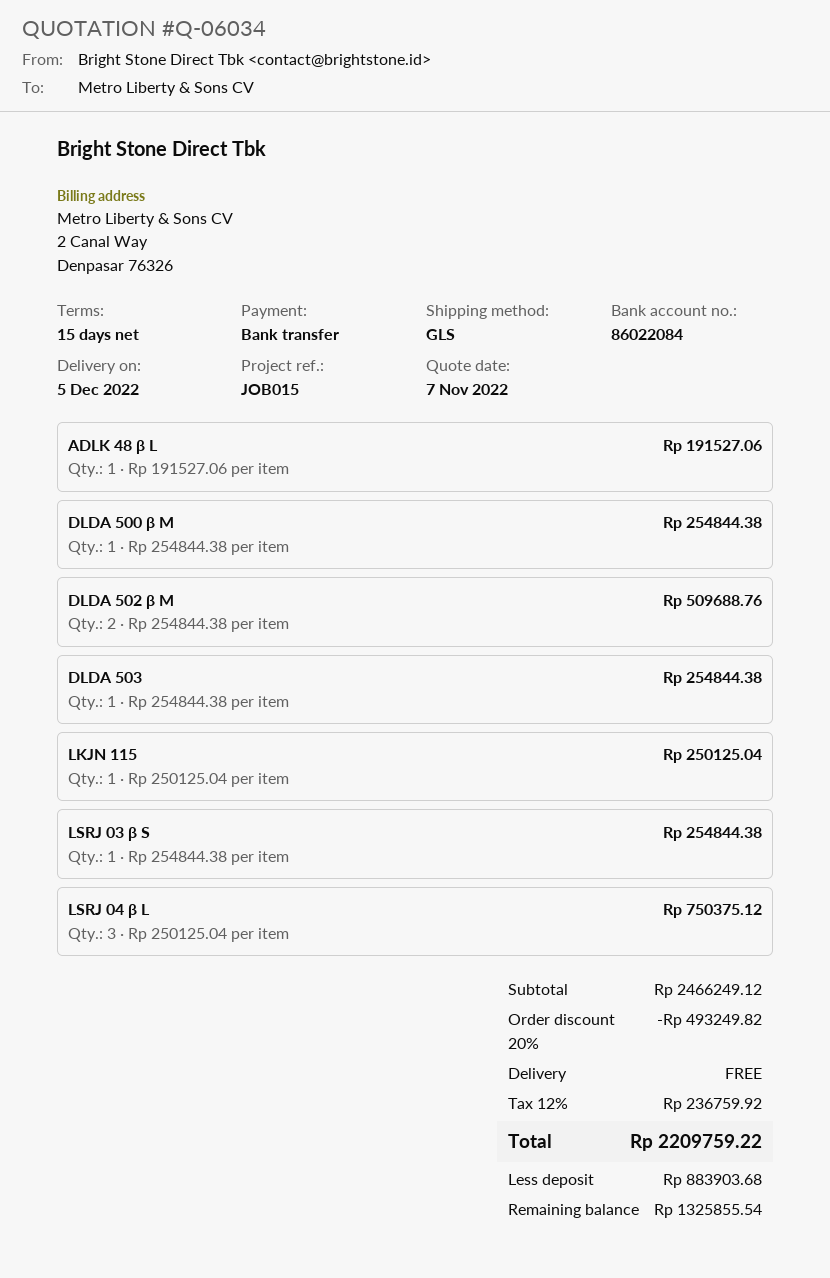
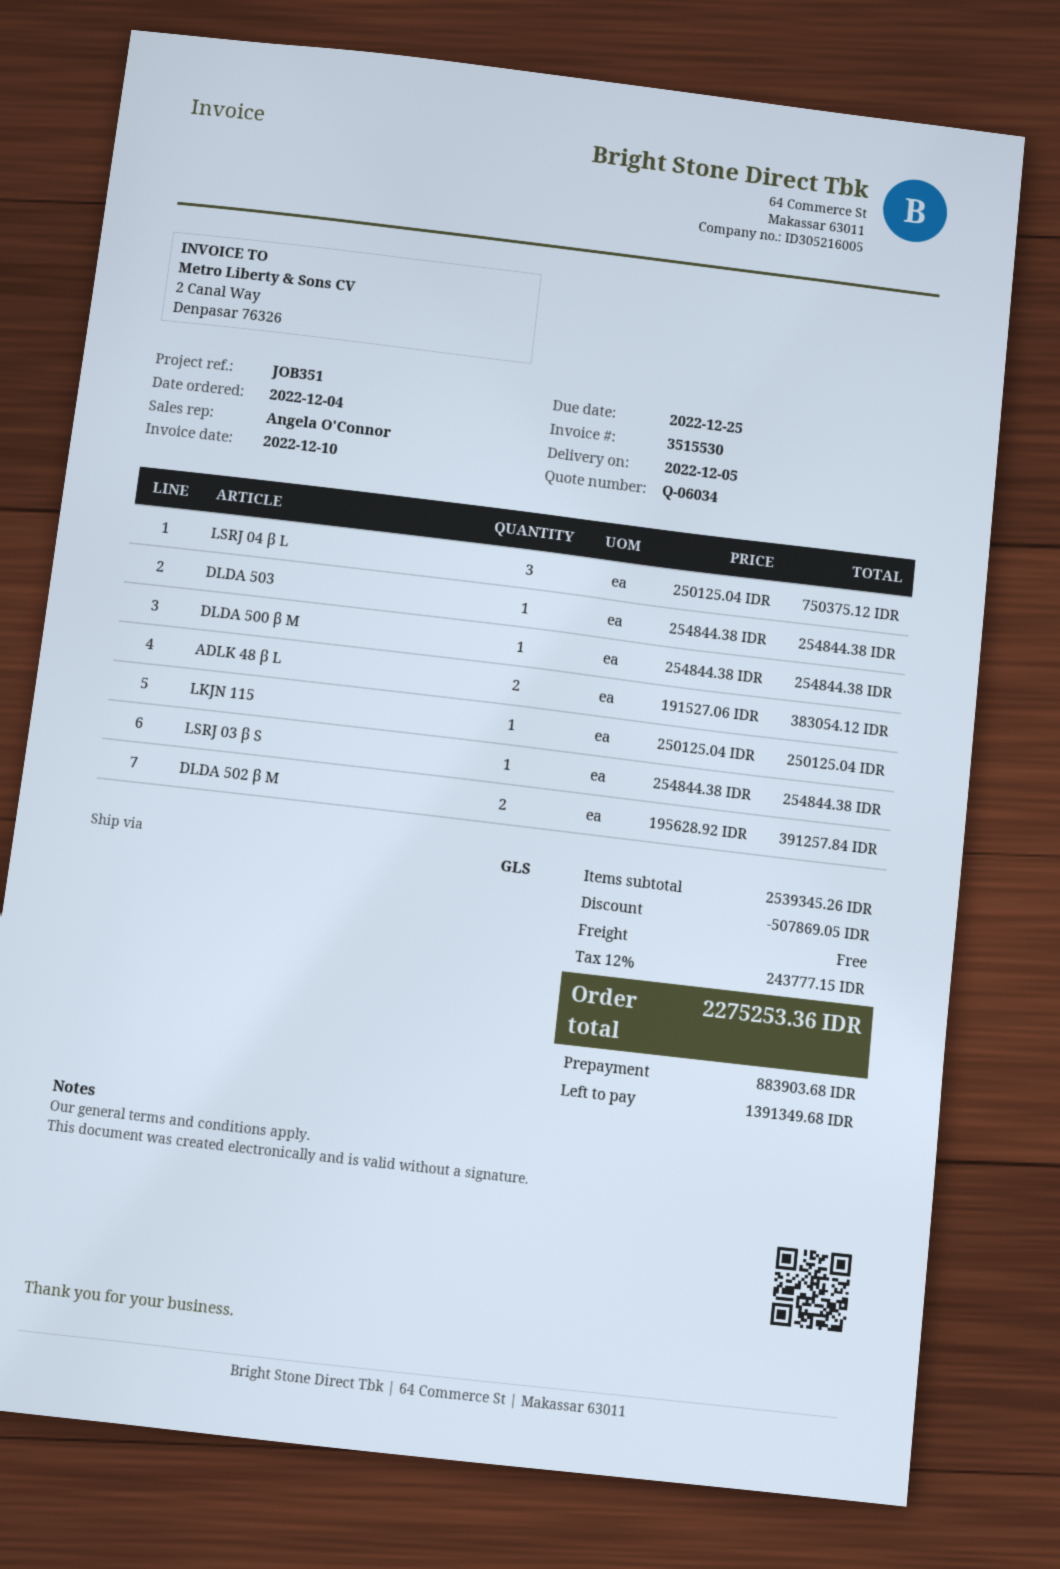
reference: JOB015 -> JOB351
ADLK 48 β L: 1 x 191527.06 = 191527.06 -> 2 x 191527.06 = 383054.12
DLDA 502 β M: 2 x 254844.38 = 509688.76 -> 2 x 195628.92 = 391257.84
subtotal: 2466249.12 -> 2539345.26
discount: 493249.82 -> 507869.05
tax: 12% = 236759.92 -> 12% = 243777.15
total: 2209759.22 -> 2275253.36
balance: 1325855.54 -> 1391349.68

